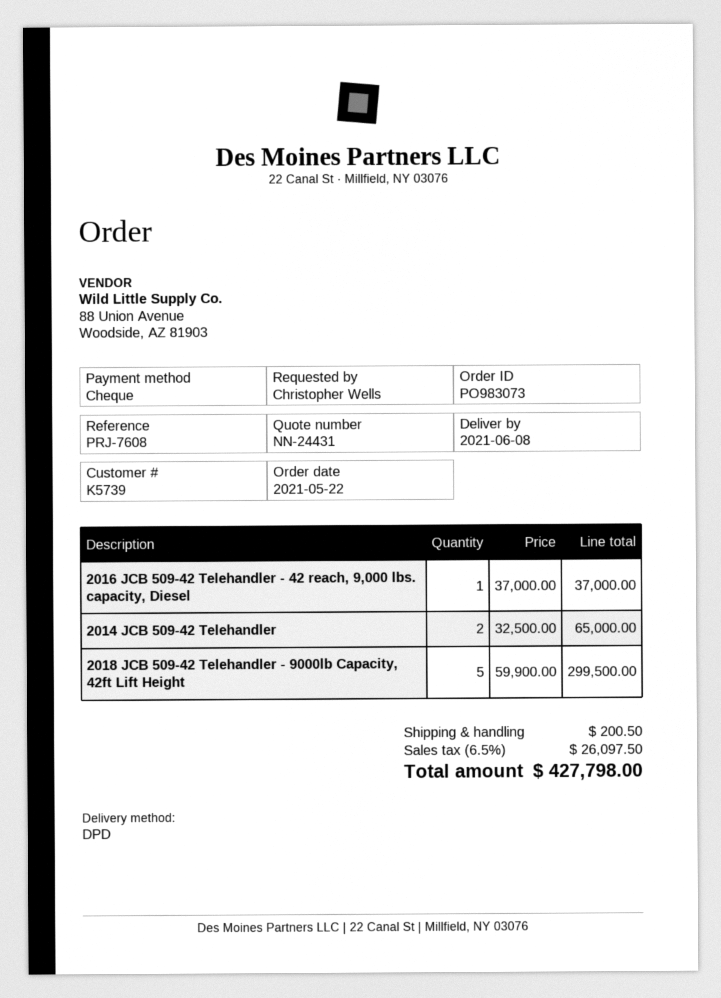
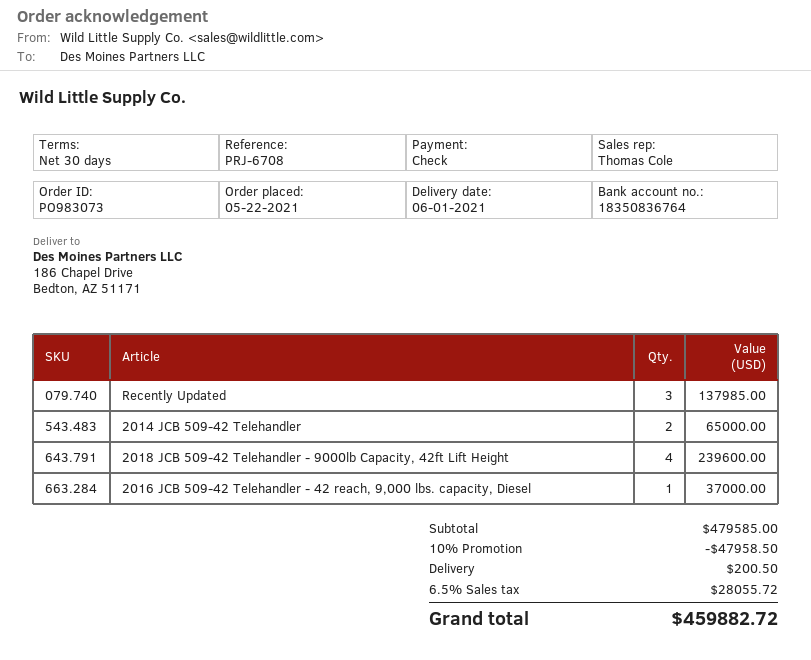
delivery date: 2021-06-08 -> 2021-06-01
reference: PRJ-7608 -> PRJ-6708
2018 JCB 509-42 Telehandler - 9000lb Capacity, 42ft Lift Height: 5 for 299500.00 -> 4 for 239600.00
Recently Updated: none -> 3 for 137985.00
discount: none -> 10% = 47958.50
tax: 6.5% = 26097.50 -> 6.5% = 28055.72
total: 427798.00 -> 459882.72

